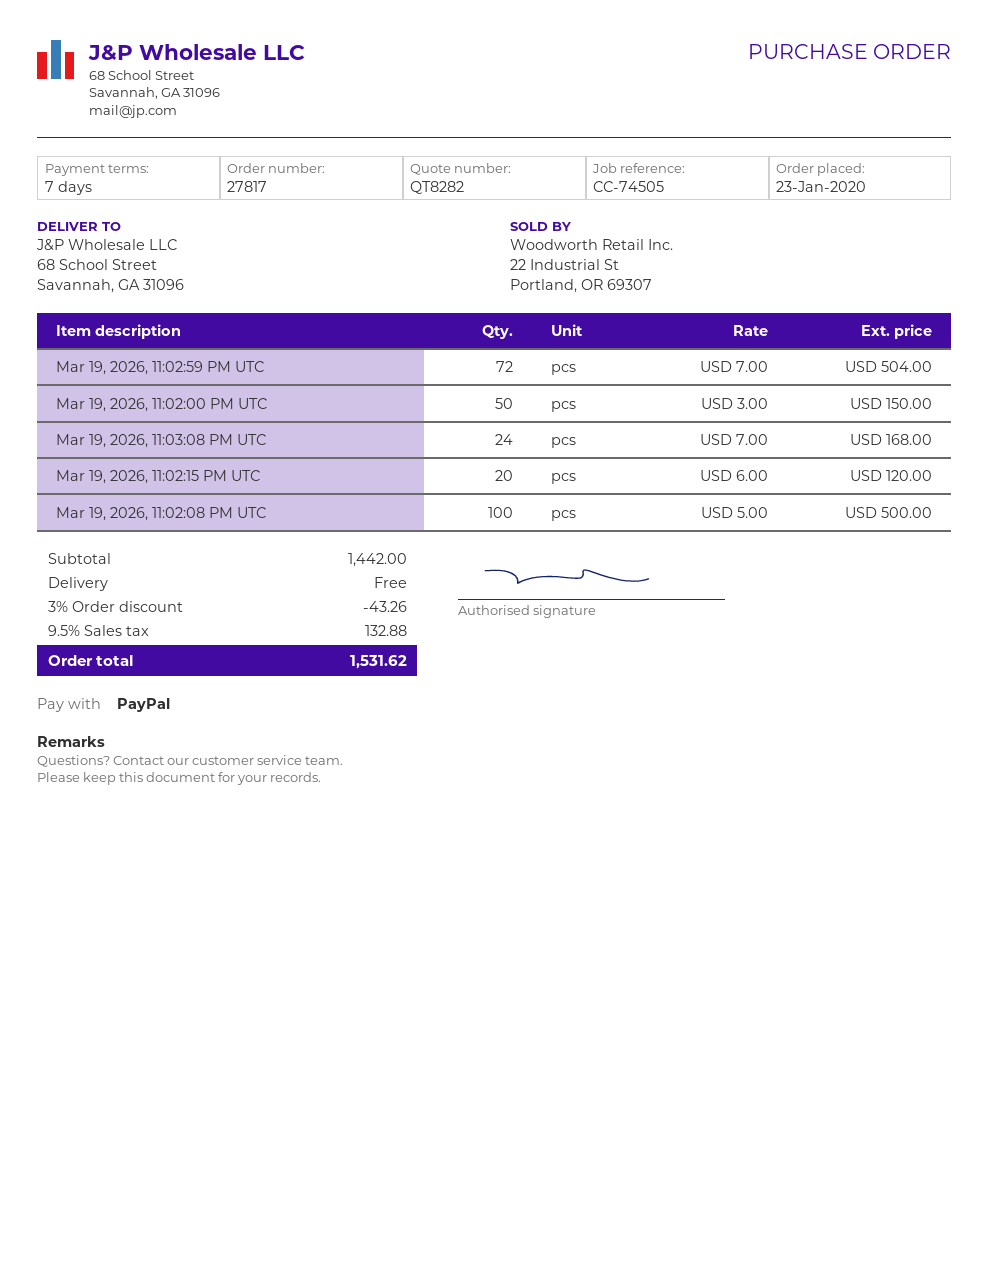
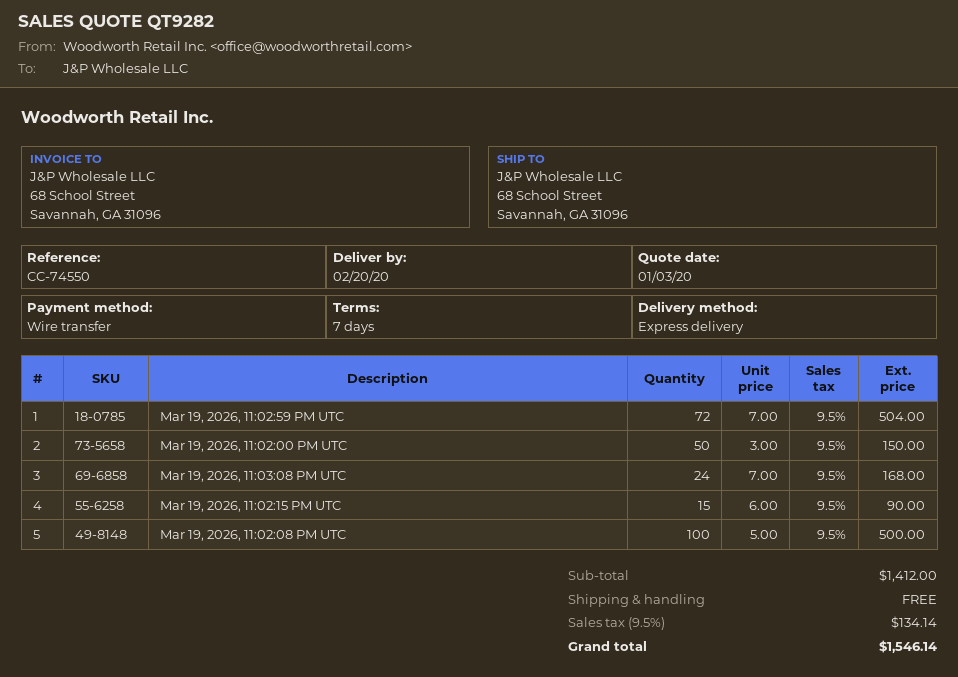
quote number: QT8282 -> QT9282
reference: CC-74505 -> CC-74550
payment method: PayPal -> bank transfer
Mar 19, 2026, 11:02:15 PM UTC: 20 x 6.00 = 120.00 -> 15 x 6.00 = 90.00
subtotal: 1442.00 -> 1412.00
discount: 3% = 43.26 -> none
tax: 9.5% = 132.88 -> 9.5% = 134.14
total: 1531.62 -> 1546.14

